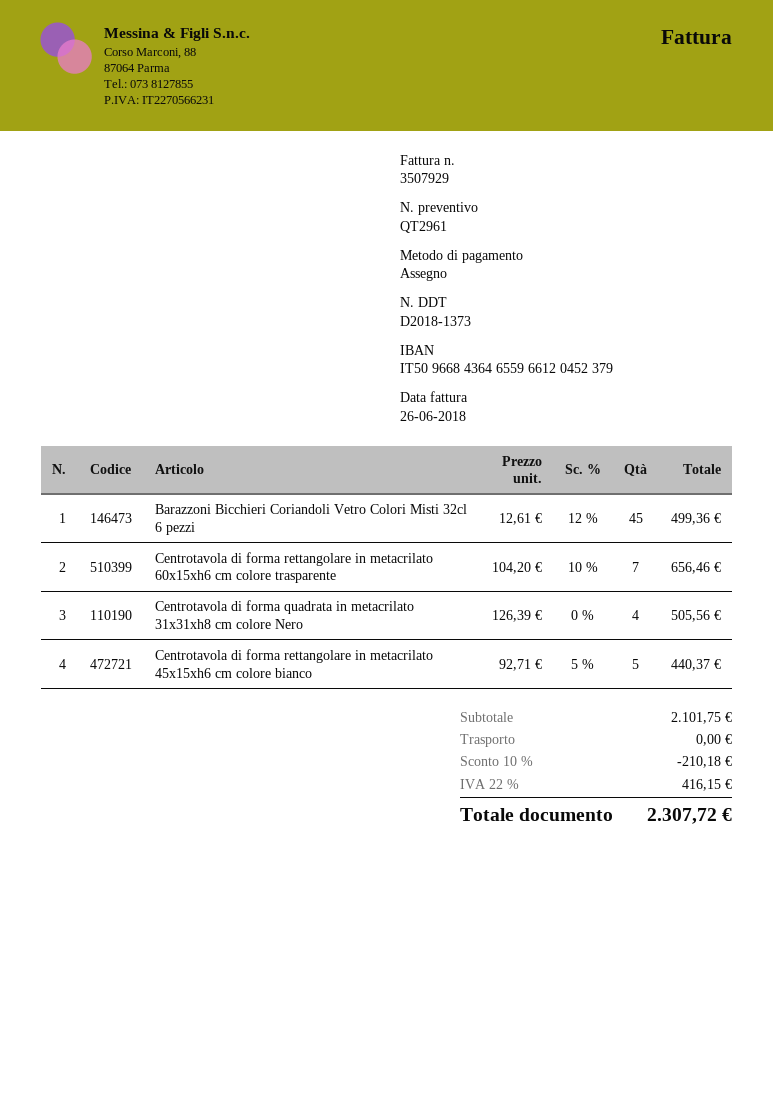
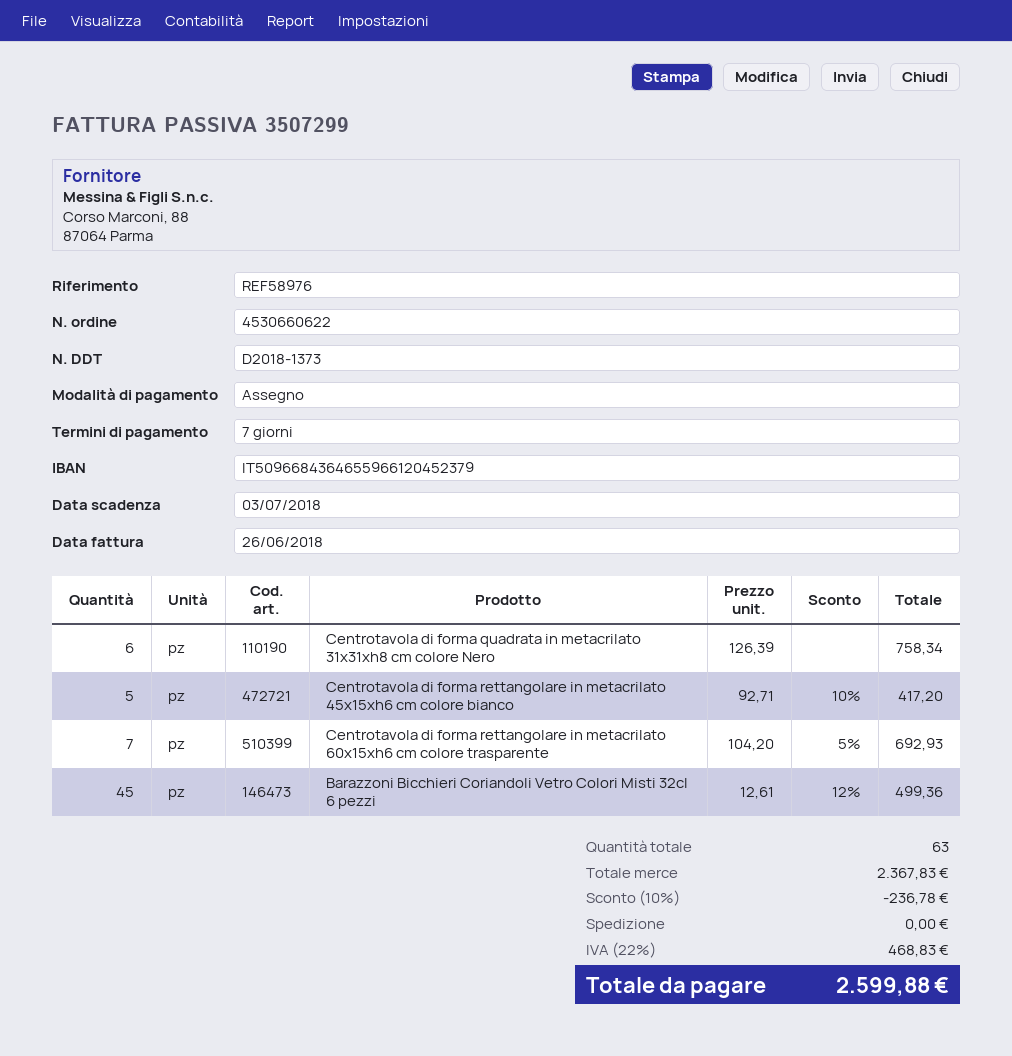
invoice number: 3507929 -> 3507299
Centrotavola di forma rettangolare in metacrilato 60x15xh6 cm colore trasparente: 7 x 104.20 - 10% = 656.46 -> 7 x 104.20 - 5% = 692.93
Centrotavola di forma quadrata in metacrilato 31x31xh8 cm colore Nero: 4 x 126.39 = 505.56 -> 6 x 126.39 = 758.34
Centrotavola di forma rettangolare in metacrilato 45x15xh6 cm colore bianco: 5 x 92.71 - 5% = 440.37 -> 5 x 92.71 - 10% = 417.20
subtotal: 2101.75 -> 2367.83
discount: 10% = 210.18 -> 10% = 236.78
tax: 22% = 416.15 -> 22% = 468.83
total: 2307.72 -> 2599.88

